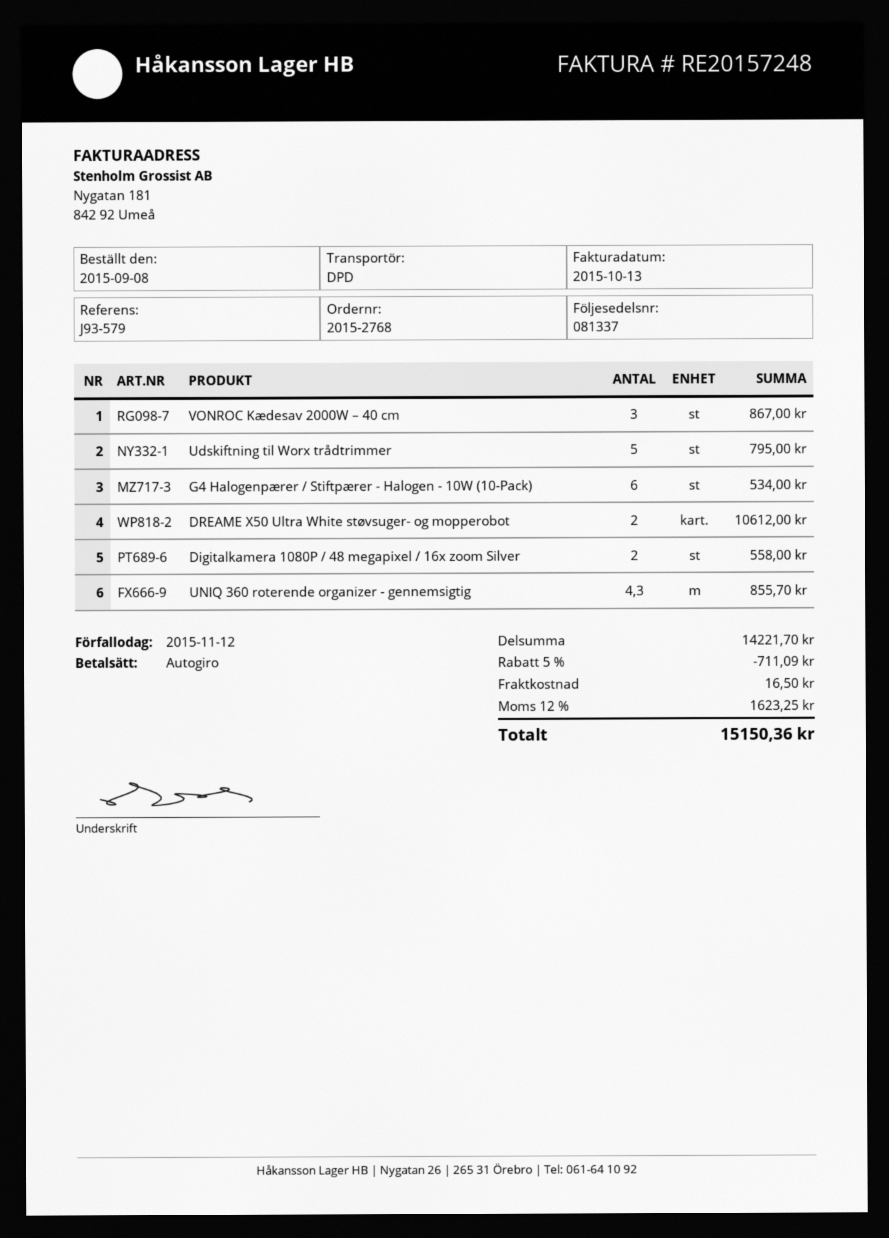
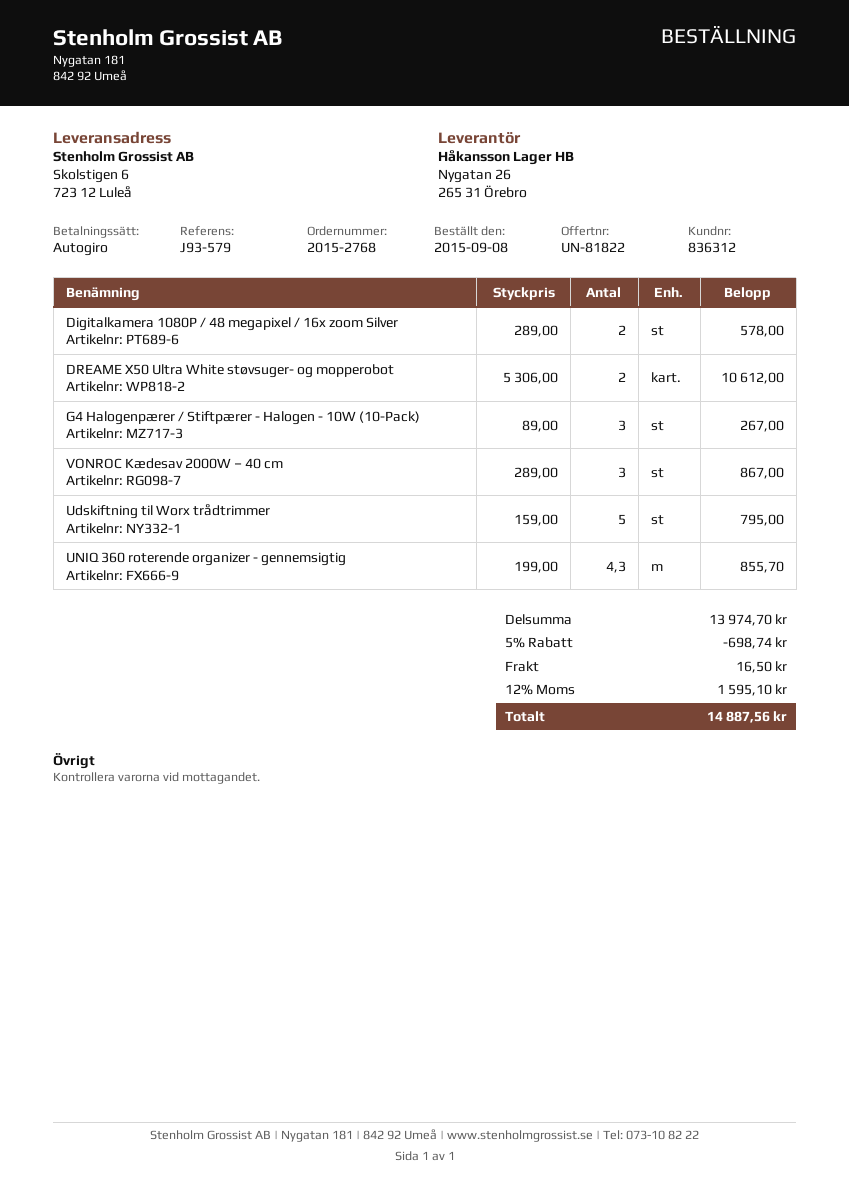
G4 Halogenpærer / Stiftpærer - Halogen - 10W (10-Pack): 6 for 534.00 -> 3 for 267.00
Digitalkamera 1080P / 48 megapixel / 16x zoom Silver: 2 for 558.00 -> 2 for 578.00
subtotal: 14221.70 -> 13974.70
discount: 5% = 711.09 -> 5% = 698.74
tax: 12% = 1623.25 -> 12% = 1595.10
total: 15150.36 -> 14887.56

